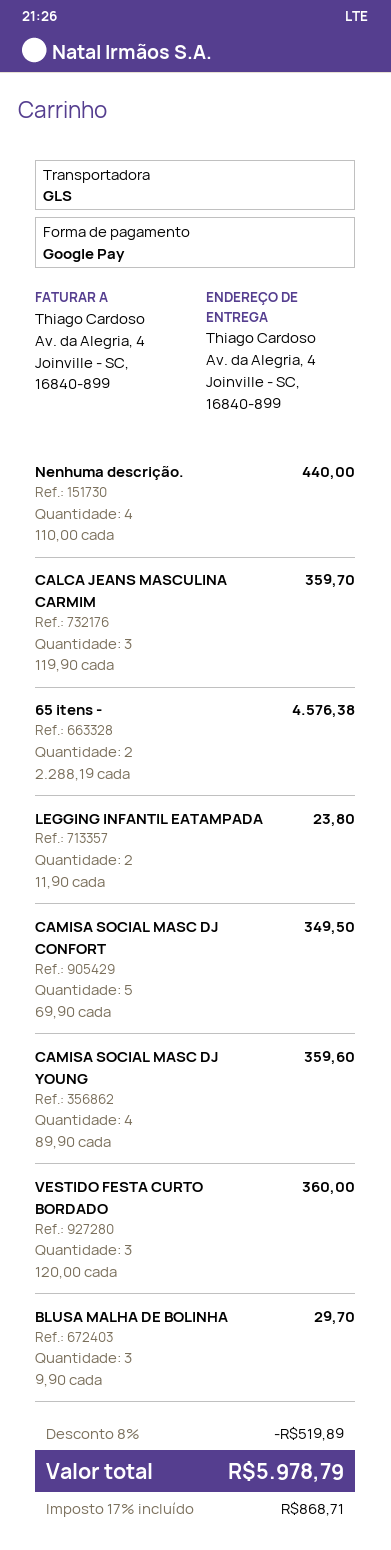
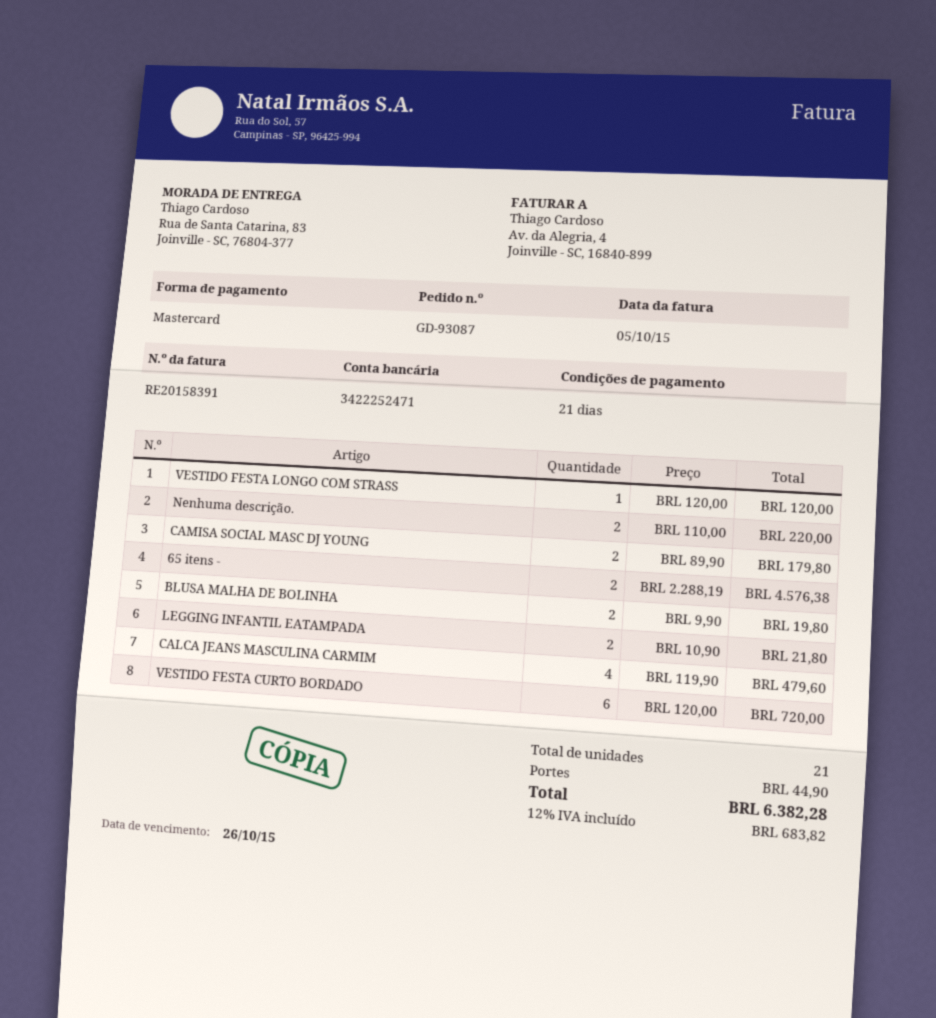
payment method: Google Pay -> Mastercard
ship to: Av. da Alegria, 4, Joinville - SC, 16840-899 -> Rua de Santa Catarina, 83, Joinville - SC, 76804-377
Nenhuma descrição.: 4 x 110.00 = 440.00 -> 2 x 110.00 = 220.00
CALCA JEANS MASCULINA CARMIM: 3 x 119.90 = 359.70 -> 4 x 119.90 = 479.60
LEGGING INFANTIL EATAMPADA: 2 x 11.90 = 23.80 -> 2 x 10.90 = 21.80
CAMISA SOCIAL MASC DJ CONFORT: 5 x 69.90 = 349.50 -> none
CAMISA SOCIAL MASC DJ YOUNG: 4 x 89.90 = 359.60 -> 2 x 89.90 = 179.80
VESTIDO FESTA CURTO BORDADO: 3 x 120.00 = 360.00 -> 6 x 120.00 = 720.00
BLUSA MALHA DE BOLINHA: 3 x 9.90 = 29.70 -> 2 x 9.90 = 19.80
VESTIDO FESTA LONGO COM STRASS: none -> 1 x 120.00 = 120.00
discount: 8% = 519.89 -> none
shipping: none -> 44.90
tax: 17% = 868.71 -> 12% = 683.82
total: 5978.79 -> 6382.28

